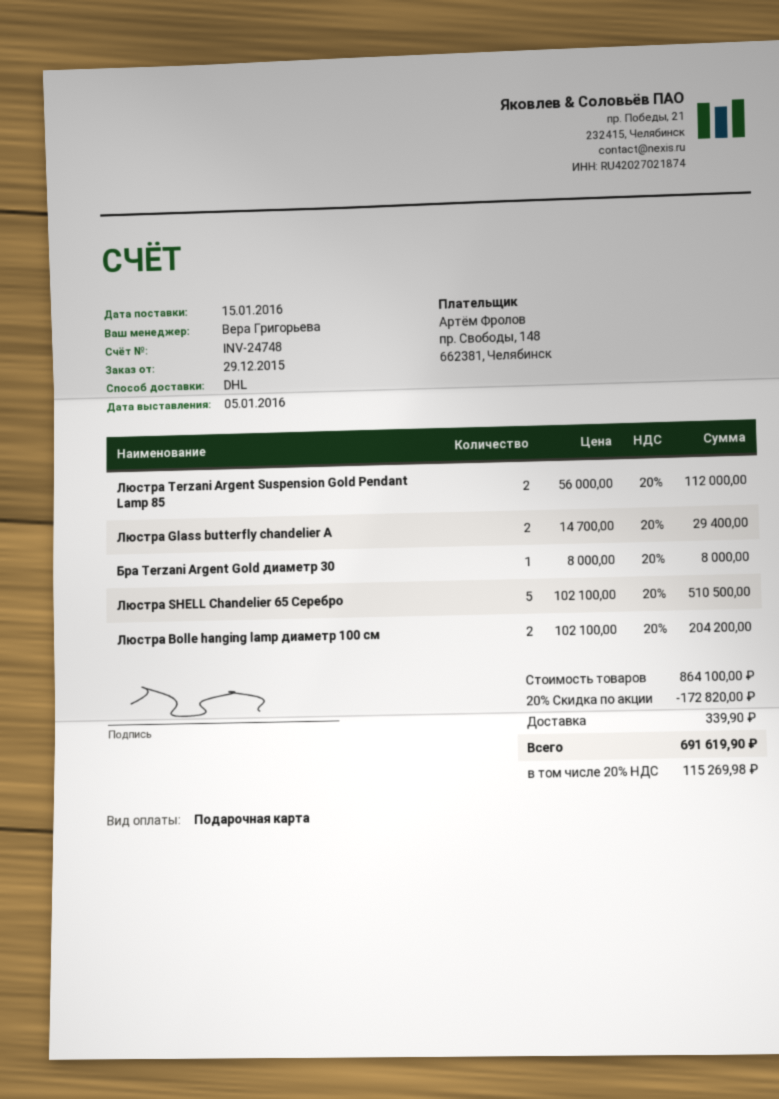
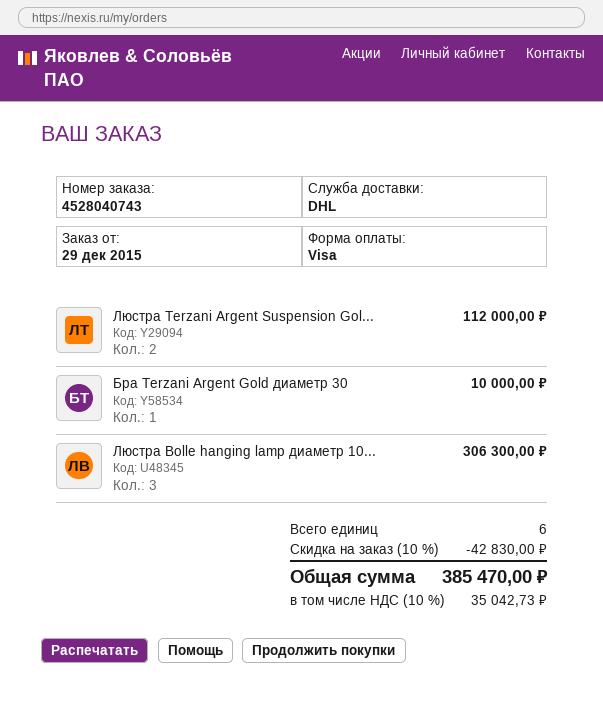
payment method: gift card -> Visa
Люстра Glass butterfly chandelier A: 2 for 29400.00 -> none
Бра Terzani Argent Gold диаметр 30: 1 for 8000.00 -> 1 for 10000.00
Люстра SHELL Chandelier 65 Серебро: 5 for 510500.00 -> none
Люстра Bolle hanging lamp диаметр 100 см: 2 for 204200.00 -> 3 for 306300.00
discount: 20% = 172820.00 -> 10% = 42830.00
shipping: 339.90 -> none
tax: 20% = 115269.98 -> 10% = 35042.73
total: 691619.90 -> 385470.00

